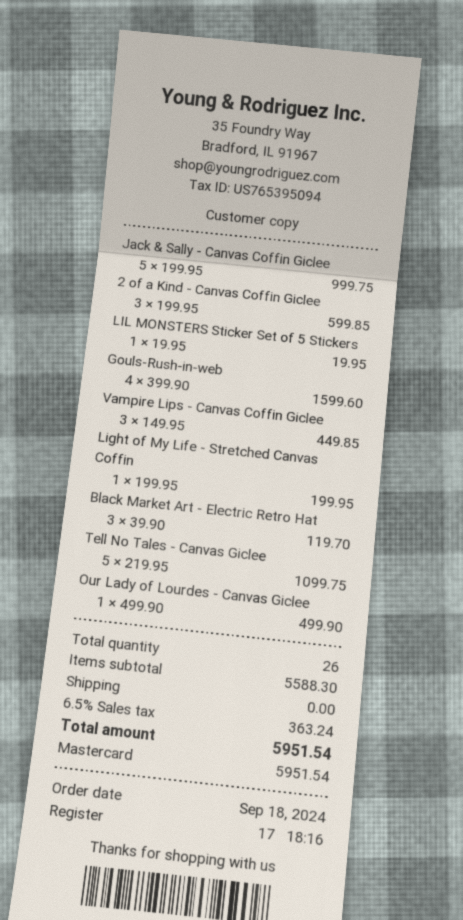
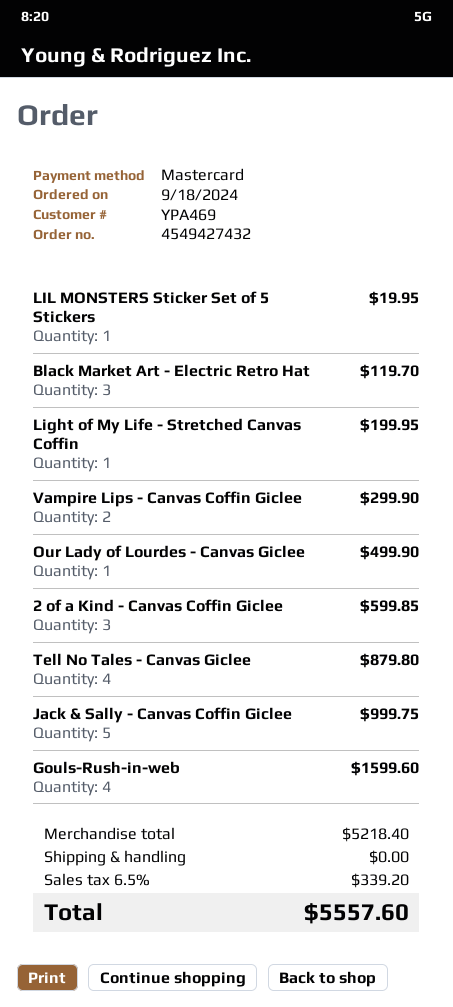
Vampire Lips - Canvas Coffin Giclee: 3 for 449.85 -> 2 for 299.90
Tell No Tales - Canvas Giclee: 5 for 1099.75 -> 4 for 879.80
subtotal: 5588.30 -> 5218.40
tax: 6.5% = 363.24 -> 6.5% = 339.20
total: 5951.54 -> 5557.60

